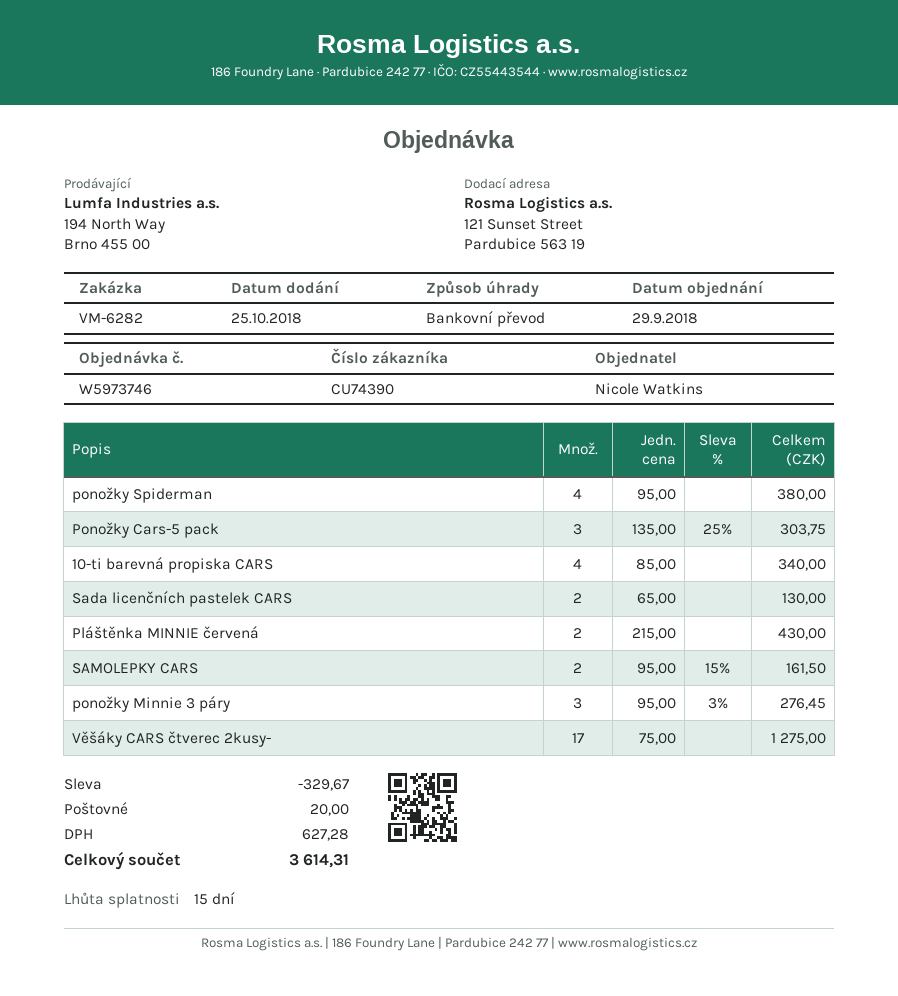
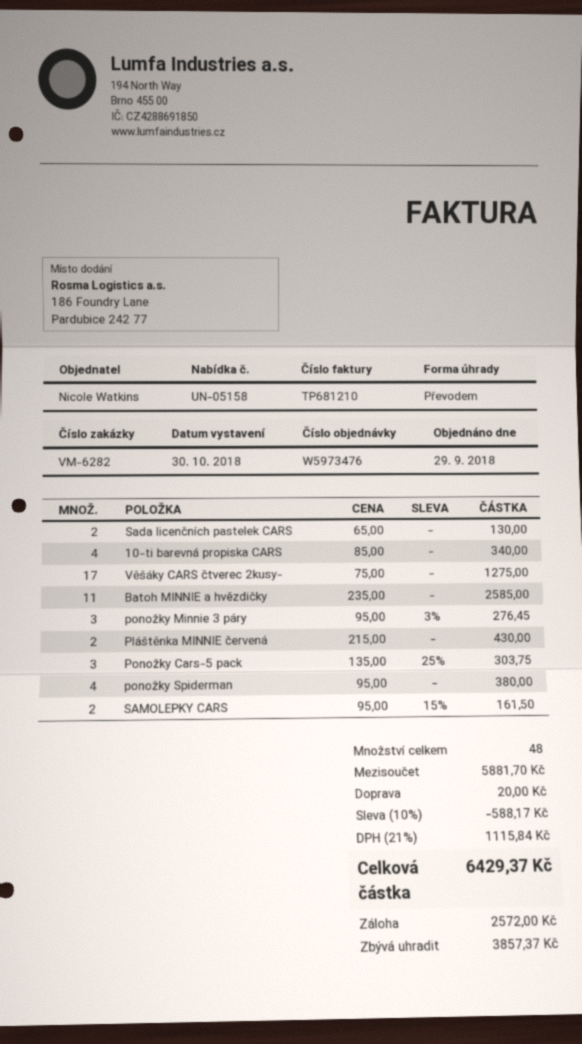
order number: W5973746 -> W5973476
ship to: 121 Sunset Street, Pardubice 563 19 -> 186 Foundry Lane, Pardubice 242 77
Batoh MINNIE a hvězdičky: none -> 11 x 235.00 = 2585.00
discount: 329.67 -> 588.17
tax: 627.28 -> 1115.84
total: 3614.31 -> 6429.37

